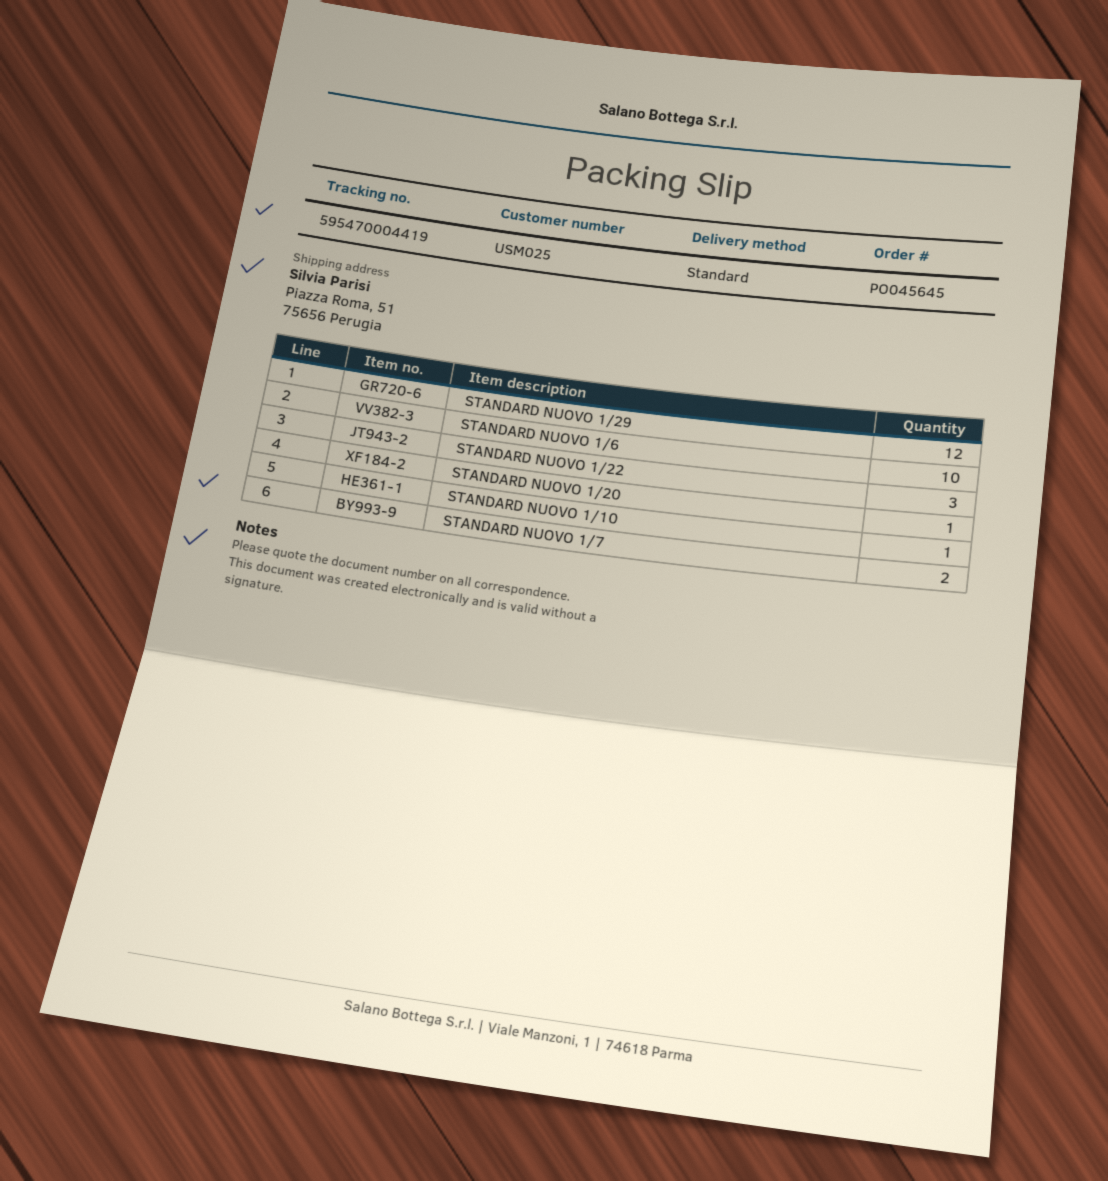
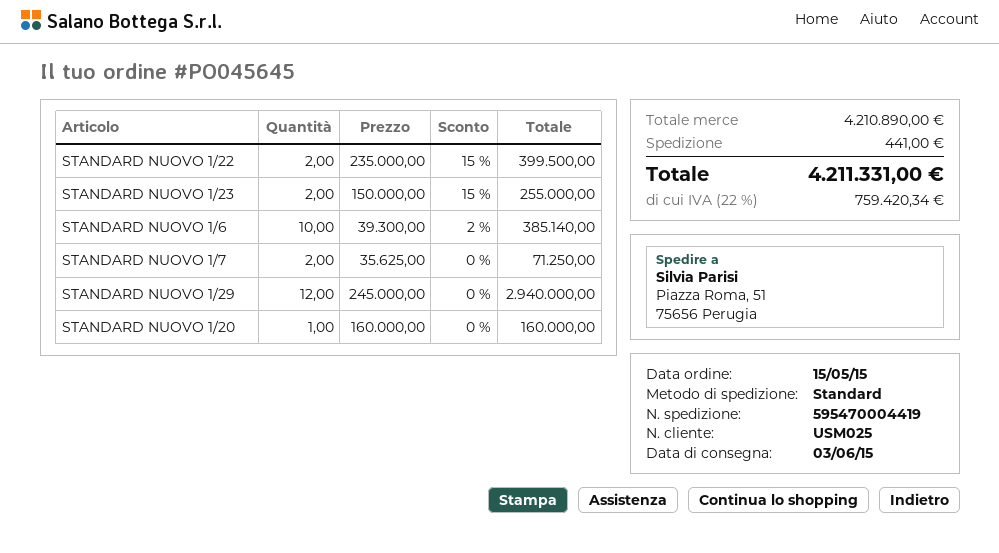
STANDARD NUOVO 1/22: 3 -> 2
STANDARD NUOVO 1/10: 1 -> none
STANDARD NUOVO 1/23: none -> 2

